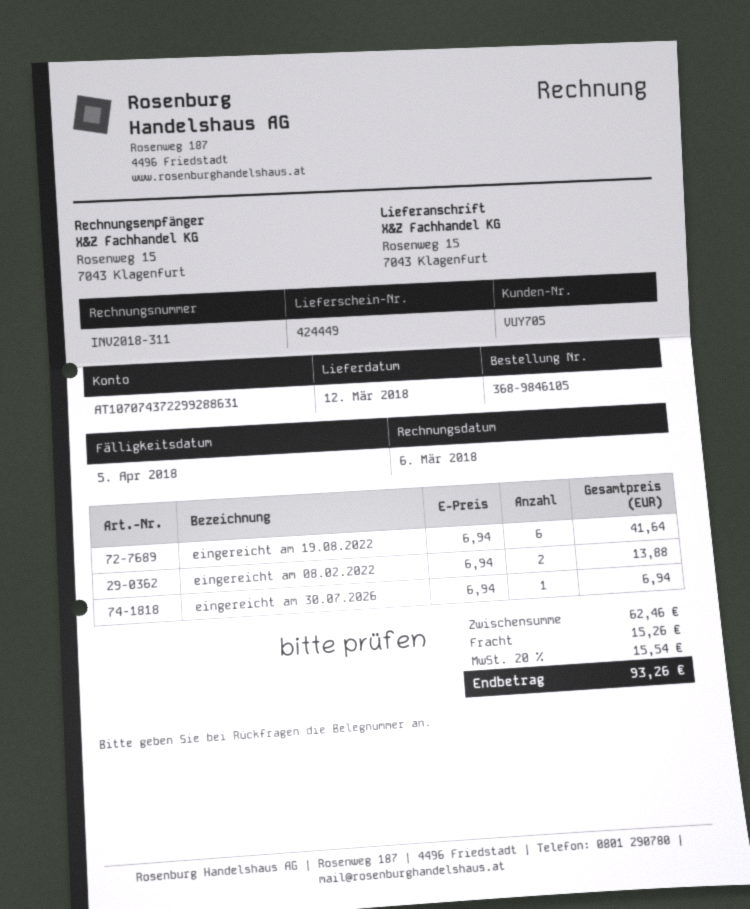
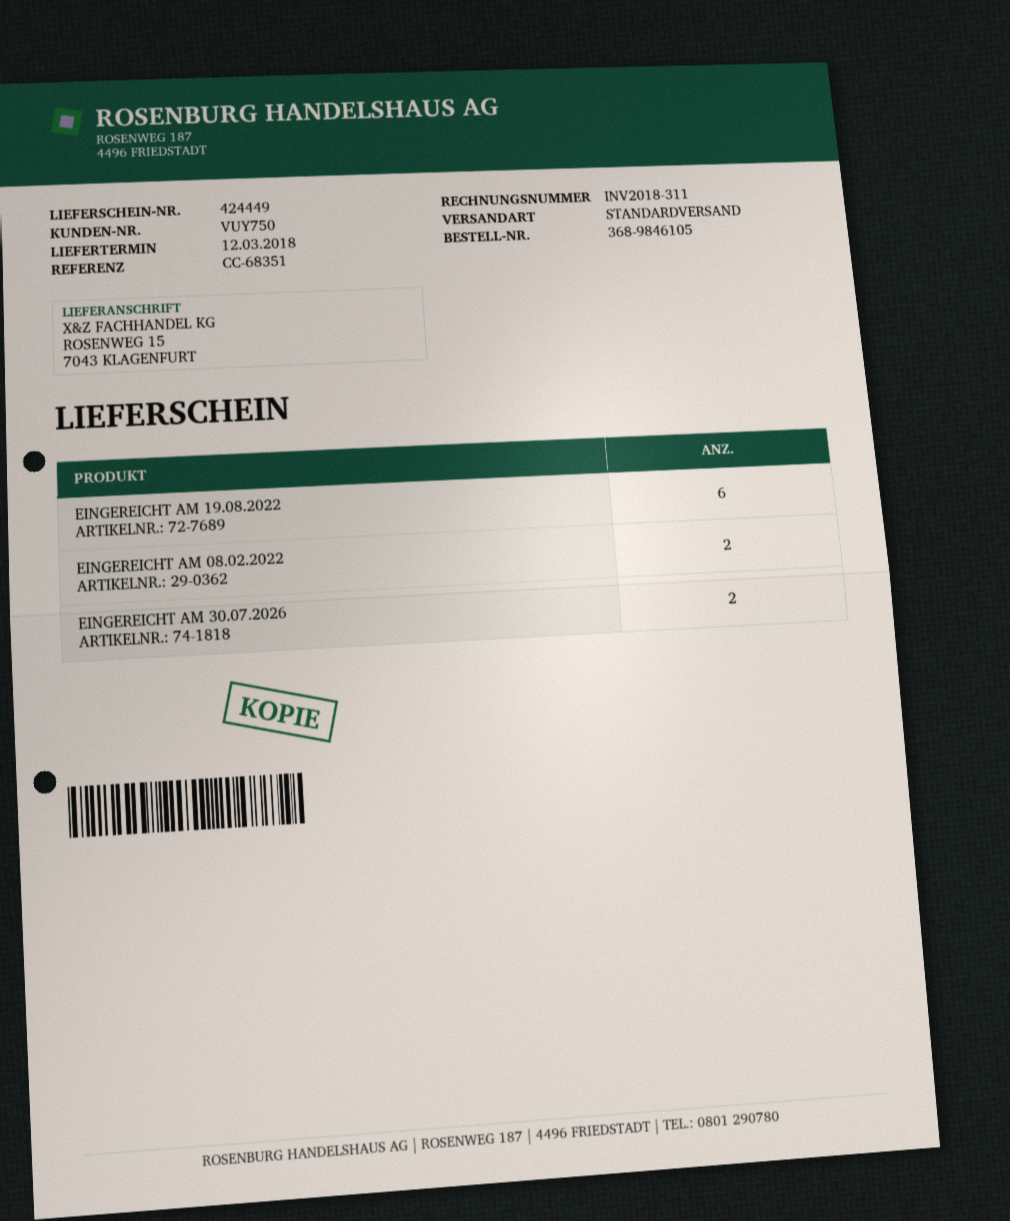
customer number: VUY705 -> VUY750
eingereicht am 30.07.2026: 1 -> 2

